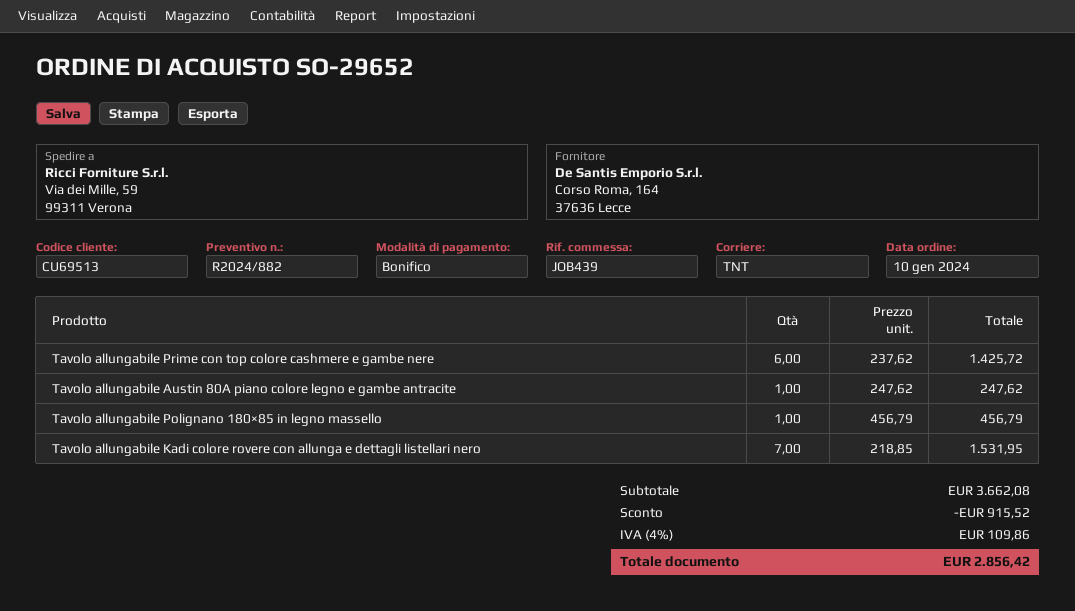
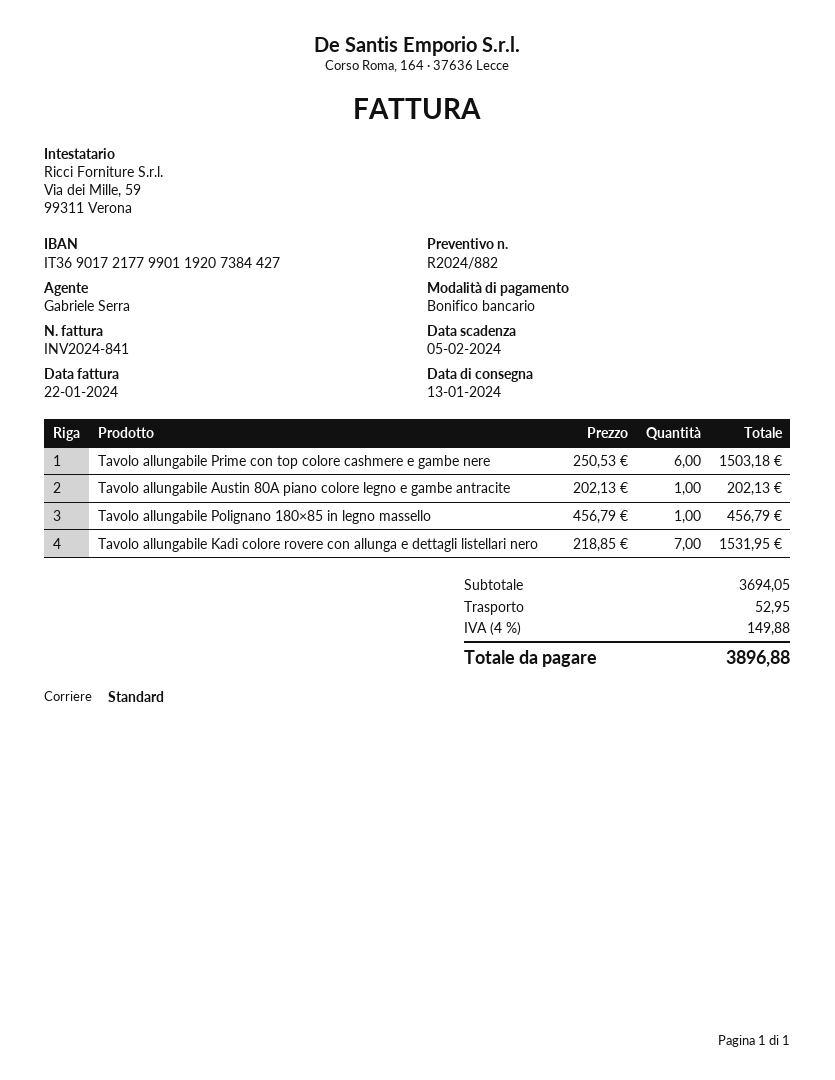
shipping method: TNT -> standard
Tavolo allungabile Prime con top colore cashmere e gambe nere: 6 x 237.62 = 1425.72 -> 6 x 250.53 = 1503.18
Tavolo allungabile Austin 80A piano colore legno e gambe antracite: 1 x 247.62 = 247.62 -> 1 x 202.13 = 202.13
subtotal: 3662.08 -> 3694.05
discount: 915.52 -> none
shipping: none -> 52.95
tax: 4% = 109.86 -> 4% = 149.88
total: 2856.42 -> 3896.88

